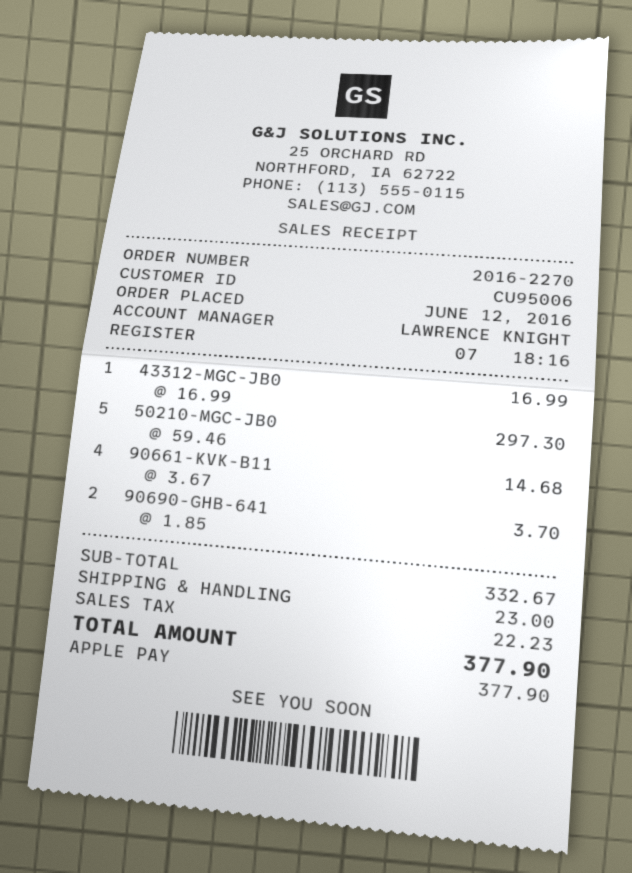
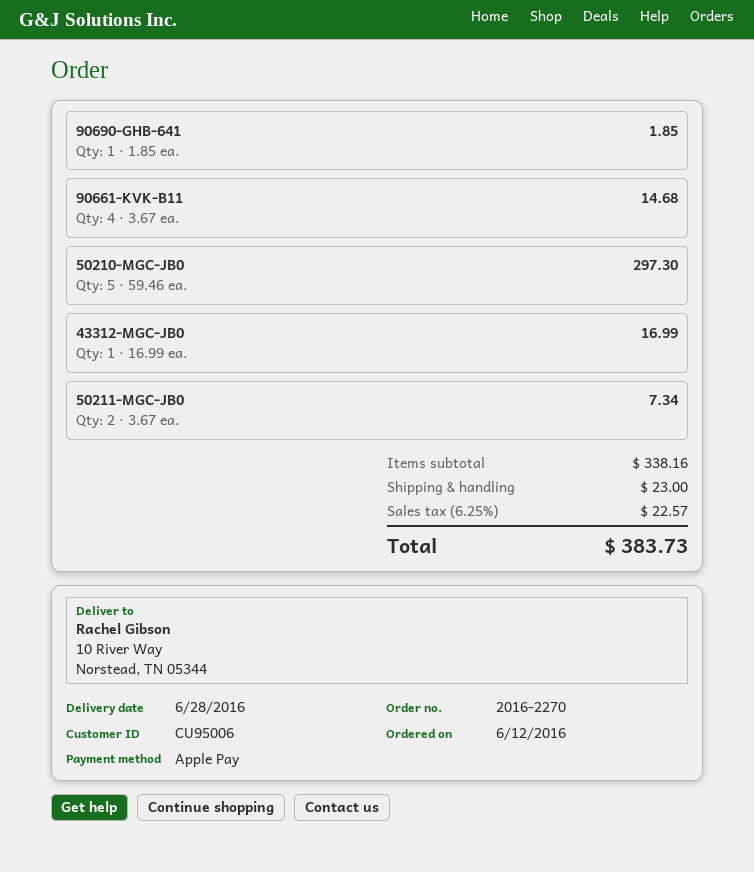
90690-GHB-641: 2 x 1.85 = 3.70 -> 1 x 1.85 = 1.85
50211-MGC-JB0: none -> 2 x 3.67 = 7.34
subtotal: 332.67 -> 338.16
tax: 22.23 -> 22.57
total: 377.90 -> 383.73

